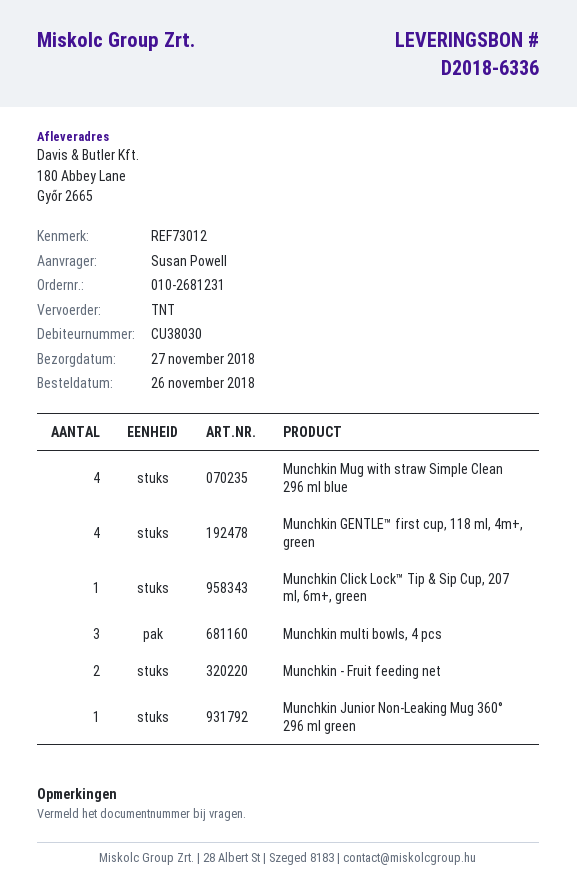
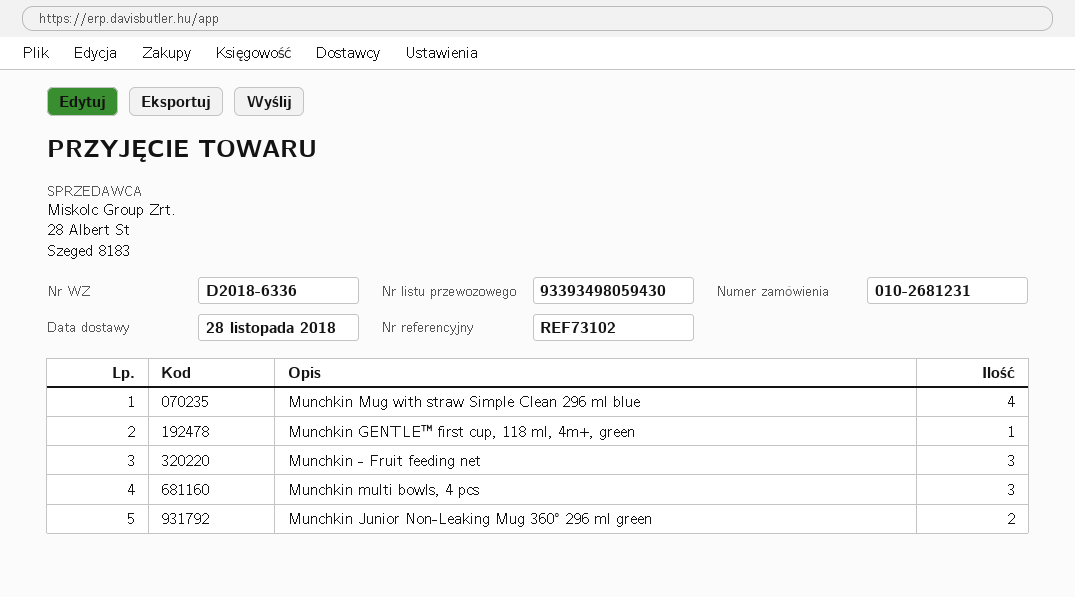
delivery date: 2018-11-27 -> 2018-11-28
reference: REF73012 -> REF73102
Munchkin GENTLE™ first cup, 118 ml, 4m+, green: 4 -> 1
Munchkin Click Lock™ Tip & Sip Cup, 207 ml, 6m+, green: 1 -> none
Munchkin - Fruit feeding net: 2 -> 3
Munchkin Junior Non-Leaking Mug 360° 296 ml green: 1 -> 2

